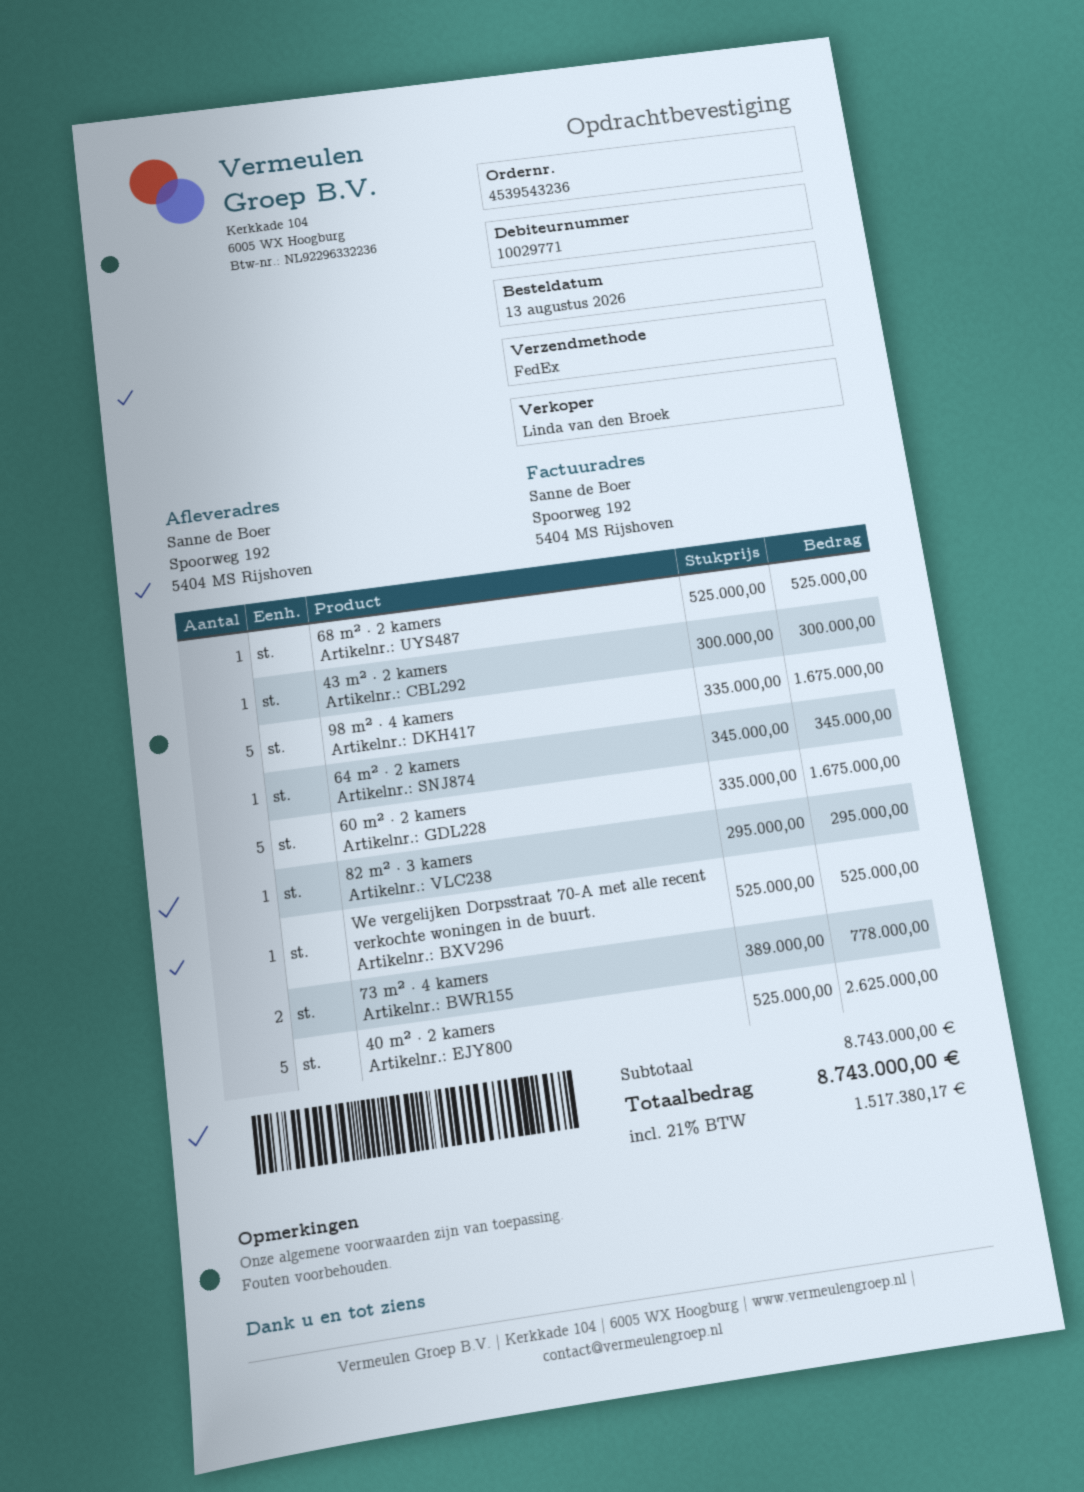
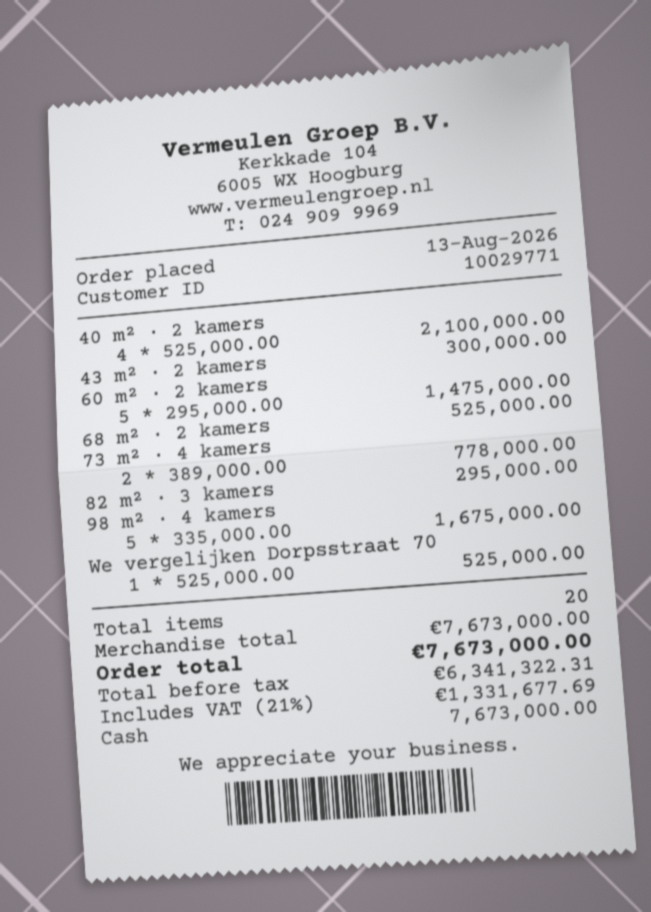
64 m² · 2 kamers: 1 x 345000.00 = 345000.00 -> none
60 m² · 2 kamers: 5 x 335000.00 = 1675000.00 -> 5 x 295000.00 = 1475000.00
40 m² · 2 kamers: 5 x 525000.00 = 2625000.00 -> 4 x 525000.00 = 2100000.00
subtotal: 8743000.00 -> 7673000.00
tax: 21% = 1517380.17 -> 21% = 1331677.69
total: 8743000.00 -> 7673000.00

